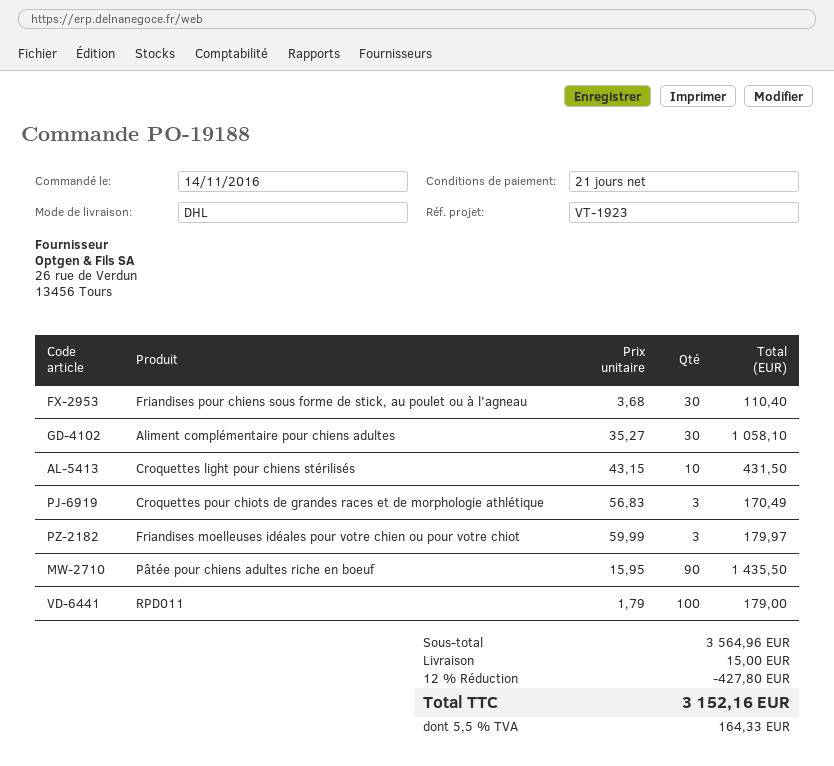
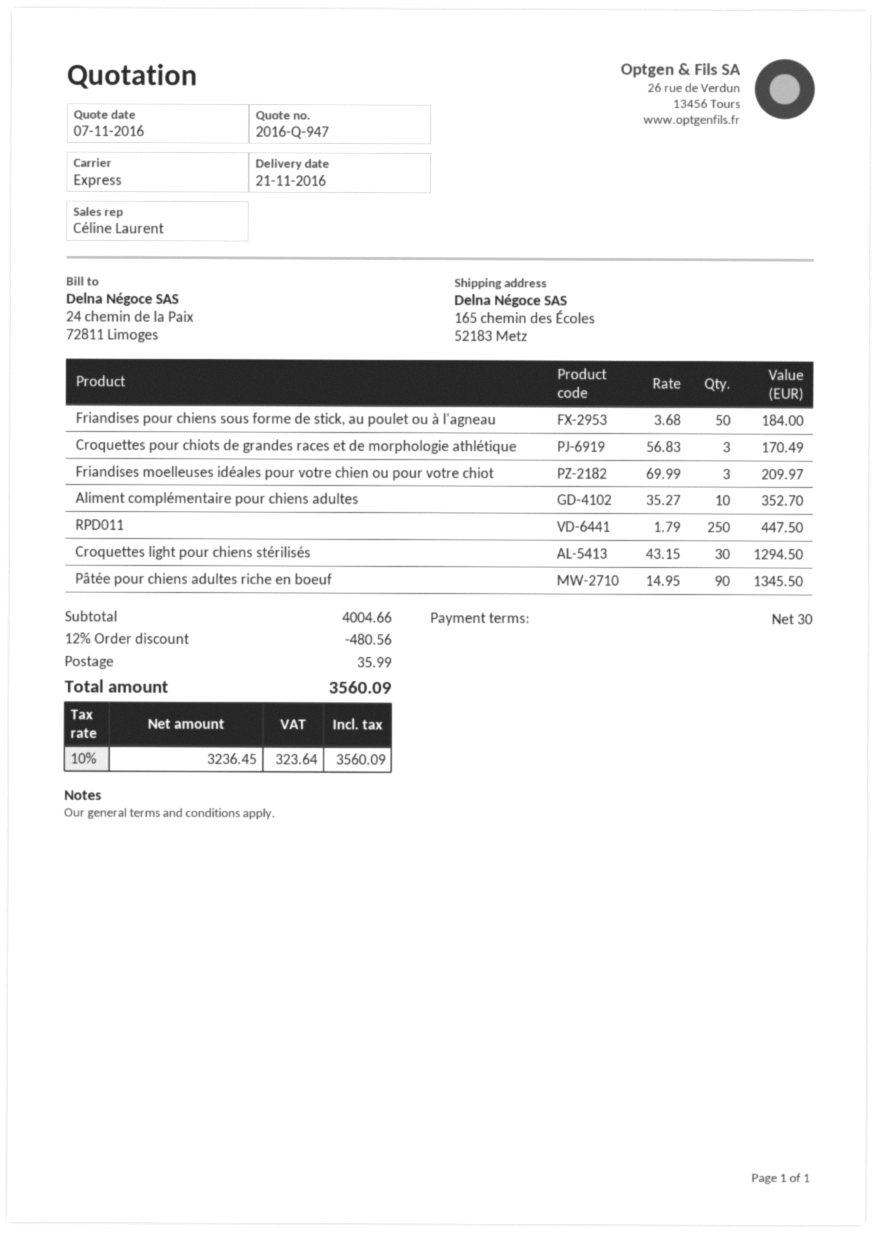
payment terms: 21 days -> 30 days
shipping method: DHL -> express
Friandises pour chiens sous forme de stick, au poulet ou à l'agneau: 30 x 3.68 = 110.40 -> 50 x 3.68 = 184.00
Aliment complémentaire pour chiens adultes: 30 x 35.27 = 1058.10 -> 10 x 35.27 = 352.70
Croquettes light pour chiens stérilisés: 10 x 43.15 = 431.50 -> 30 x 43.15 = 1294.50
Friandises moelleuses idéales pour votre chien ou pour votre chiot: 3 x 59.99 = 179.97 -> 3 x 69.99 = 209.97
Pâtée pour chiens adultes riche en boeuf: 90 x 15.95 = 1435.50 -> 90 x 14.95 = 1345.50
RPD011: 100 x 1.79 = 179.00 -> 250 x 1.79 = 447.50
subtotal: 3564.96 -> 4004.66
discount: 12% = 427.80 -> 12% = 480.56
shipping: 15.00 -> 35.99
tax: 5.5% = 164.33 -> 10% = 323.64
total: 3152.16 -> 3560.09

